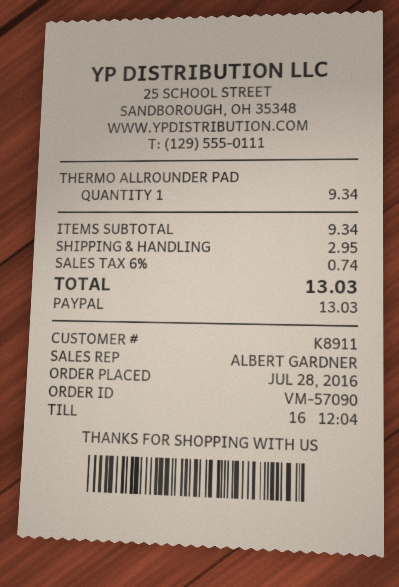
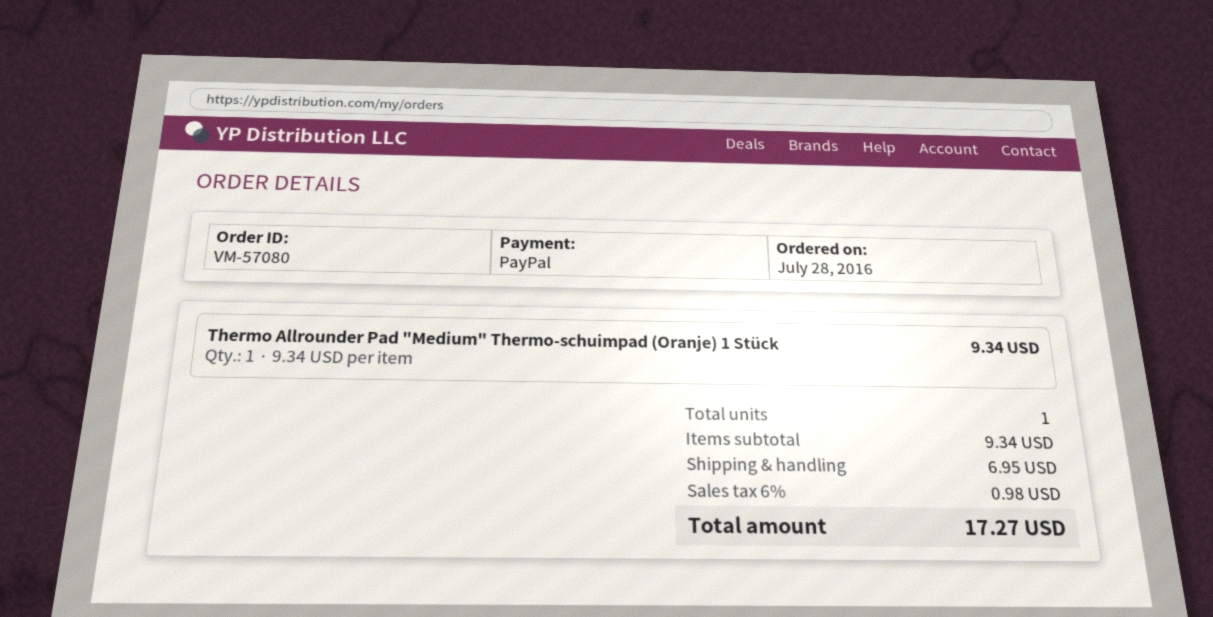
order number: VM-57090 -> VM-57080
shipping: 2.95 -> 6.95
tax: 6% = 0.74 -> 6% = 0.98
total: 13.03 -> 17.27

